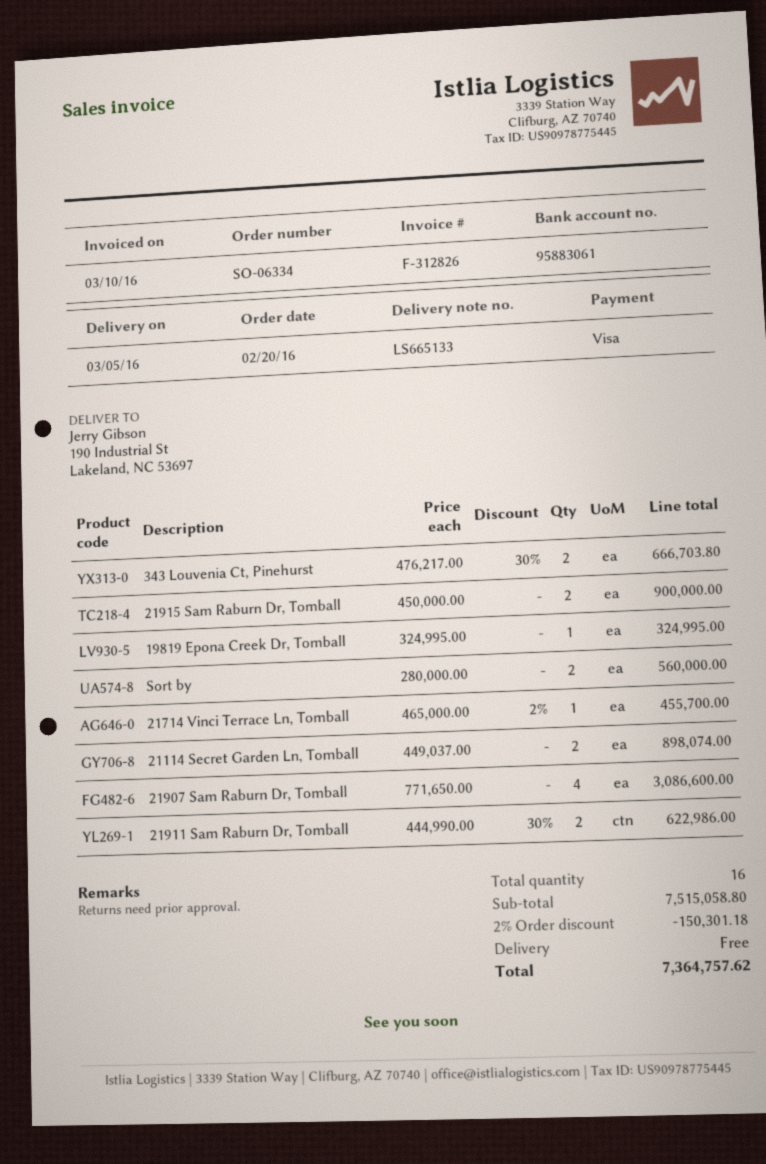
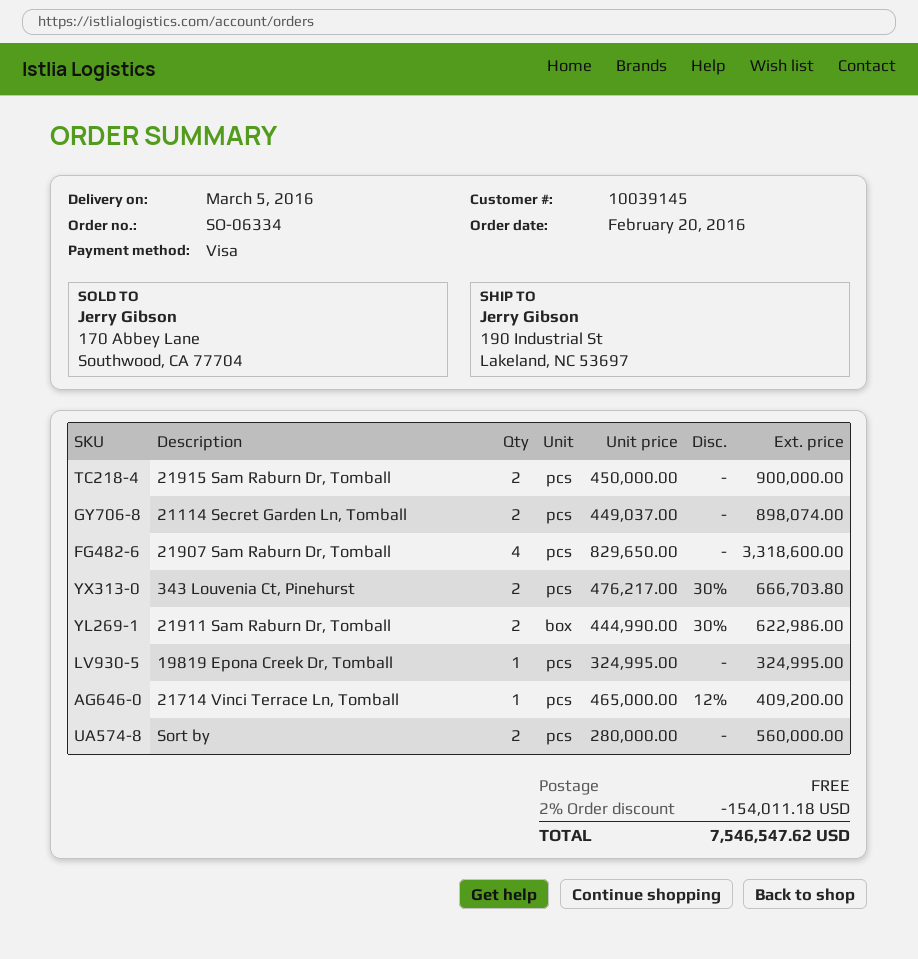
21714 Vinci Terrace Ln, Tomball: 1 x 465000.00 - 2% = 455700.00 -> 1 x 465000.00 - 12% = 409200.00
21907 Sam Raburn Dr, Tomball: 4 x 771650.00 = 3086600.00 -> 4 x 829650.00 = 3318600.00
discount: 2% = 150301.18 -> 2% = 154011.18
total: 7364757.62 -> 7546547.62

